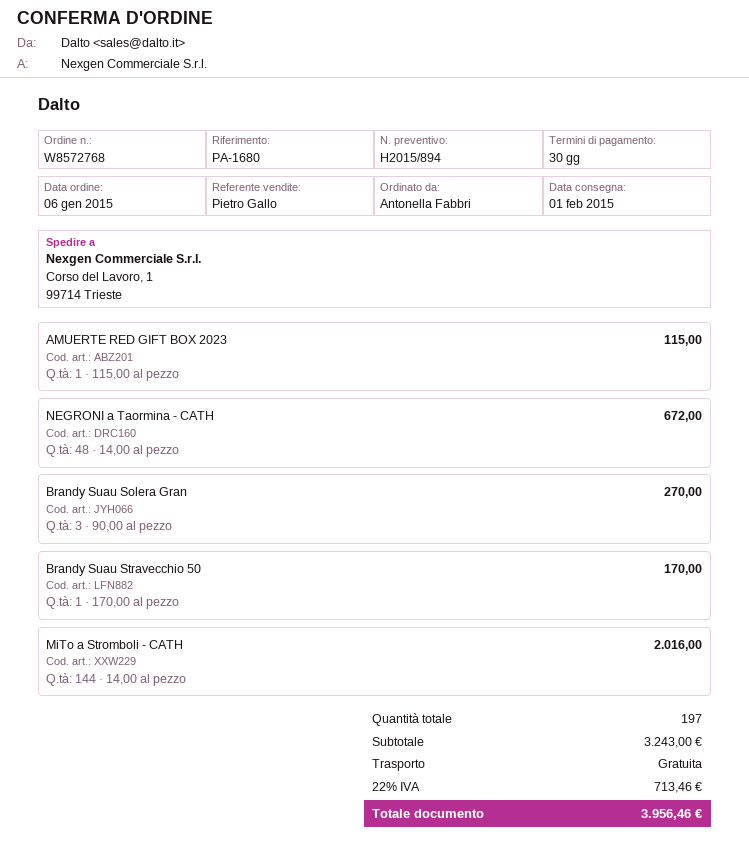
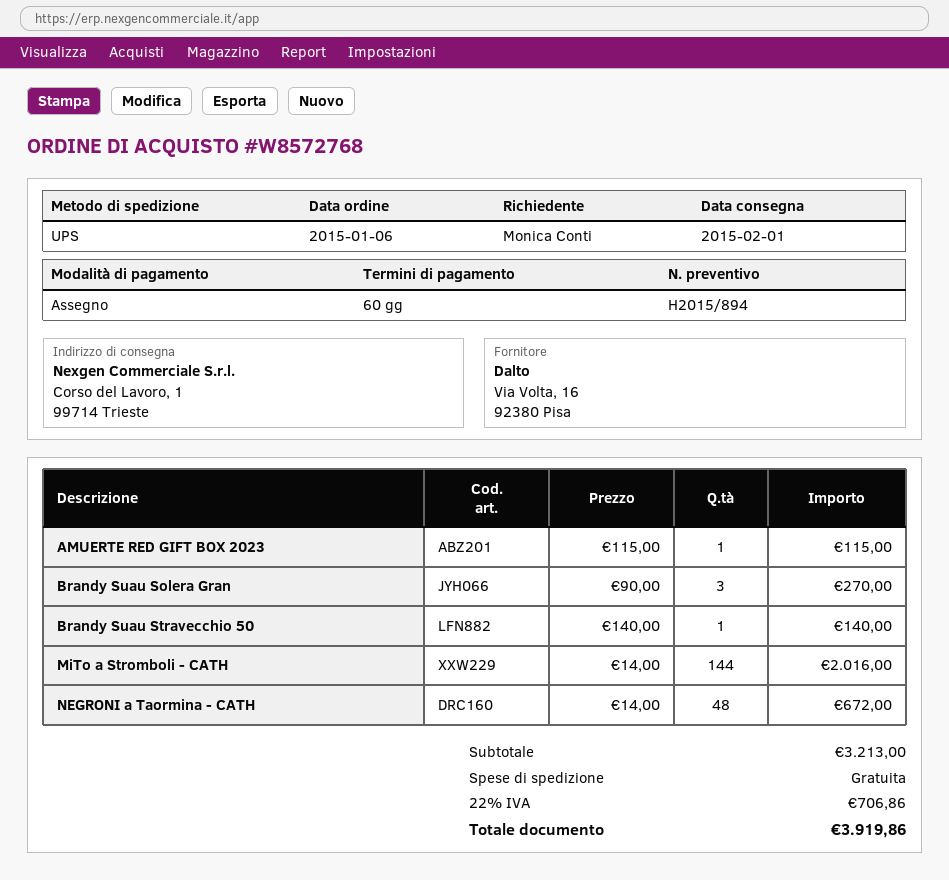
payment terms: 30 days -> 60 days
ordered by: Antonella Fabbri -> Monica Conti
Brandy Suau Stravecchio 50: 1 x 170.00 = 170.00 -> 1 x 140.00 = 140.00
subtotal: 3243.00 -> 3213.00
tax: 22% = 713.46 -> 22% = 706.86
total: 3956.46 -> 3919.86

